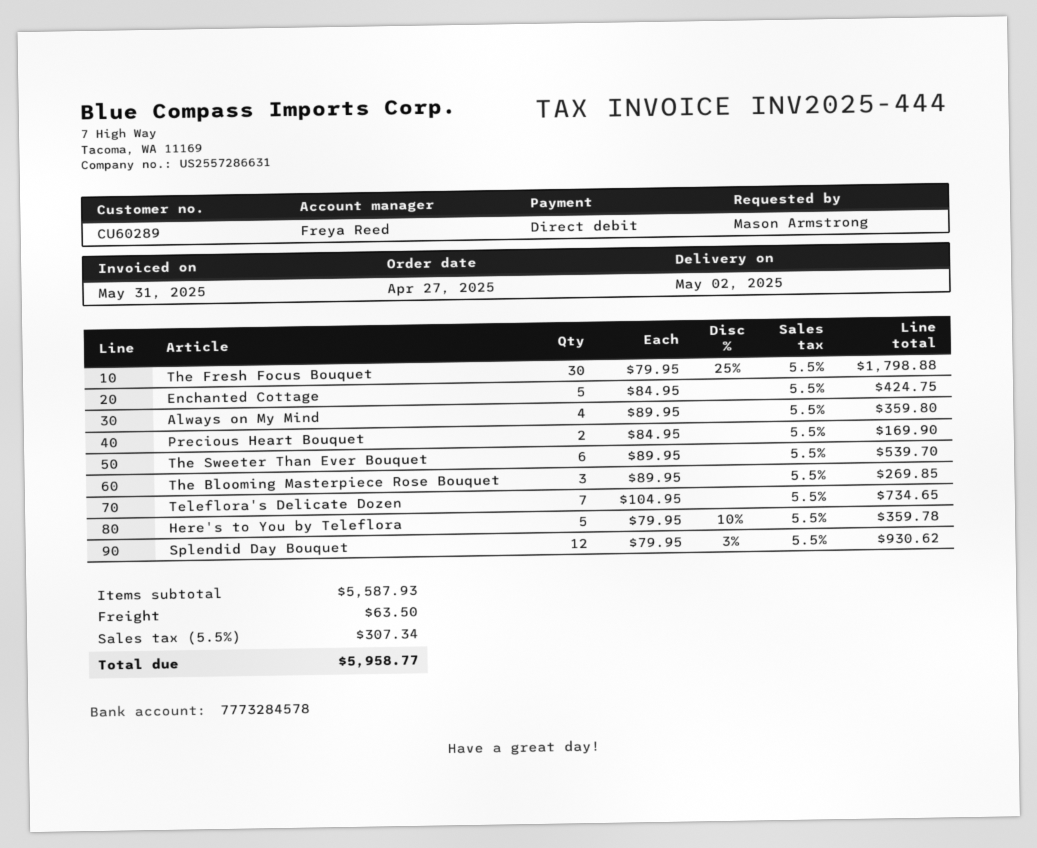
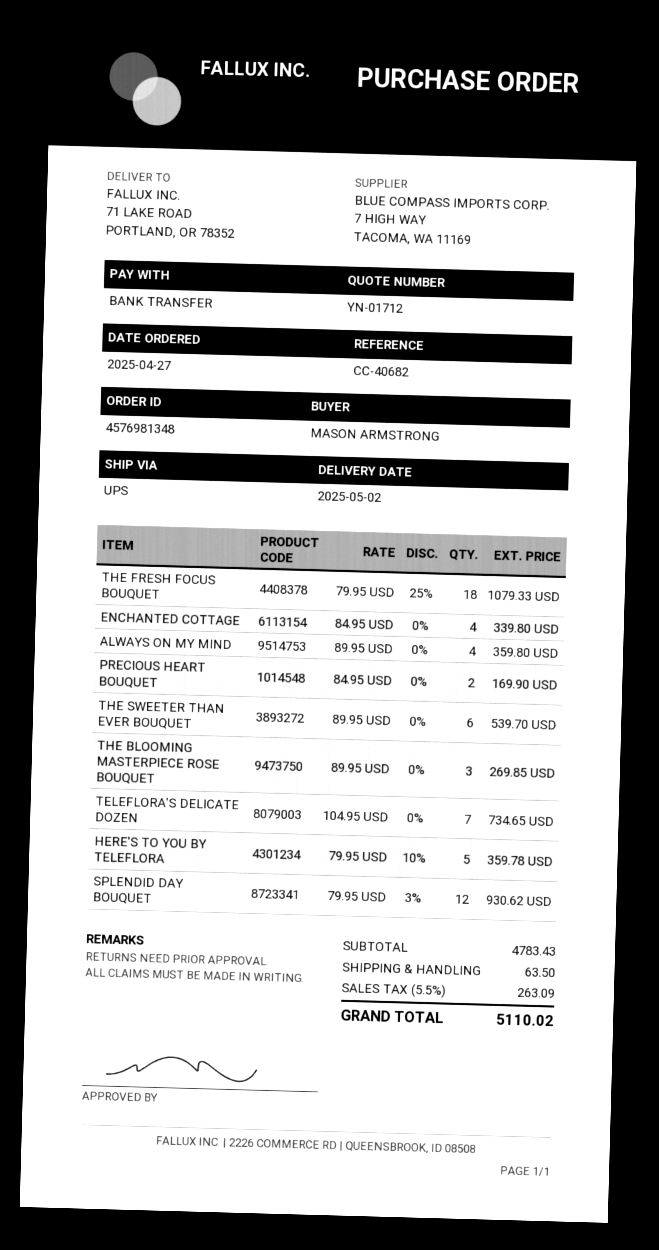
payment method: direct debit -> bank transfer
The Fresh Focus Bouquet: 30 x 79.95 - 25% = 1798.88 -> 18 x 79.95 - 25% = 1079.33
Enchanted Cottage: 5 x 84.95 = 424.75 -> 4 x 84.95 = 339.80
subtotal: 5587.93 -> 4783.43
tax: 5.5% = 307.34 -> 5.5% = 263.09
total: 5958.77 -> 5110.02

